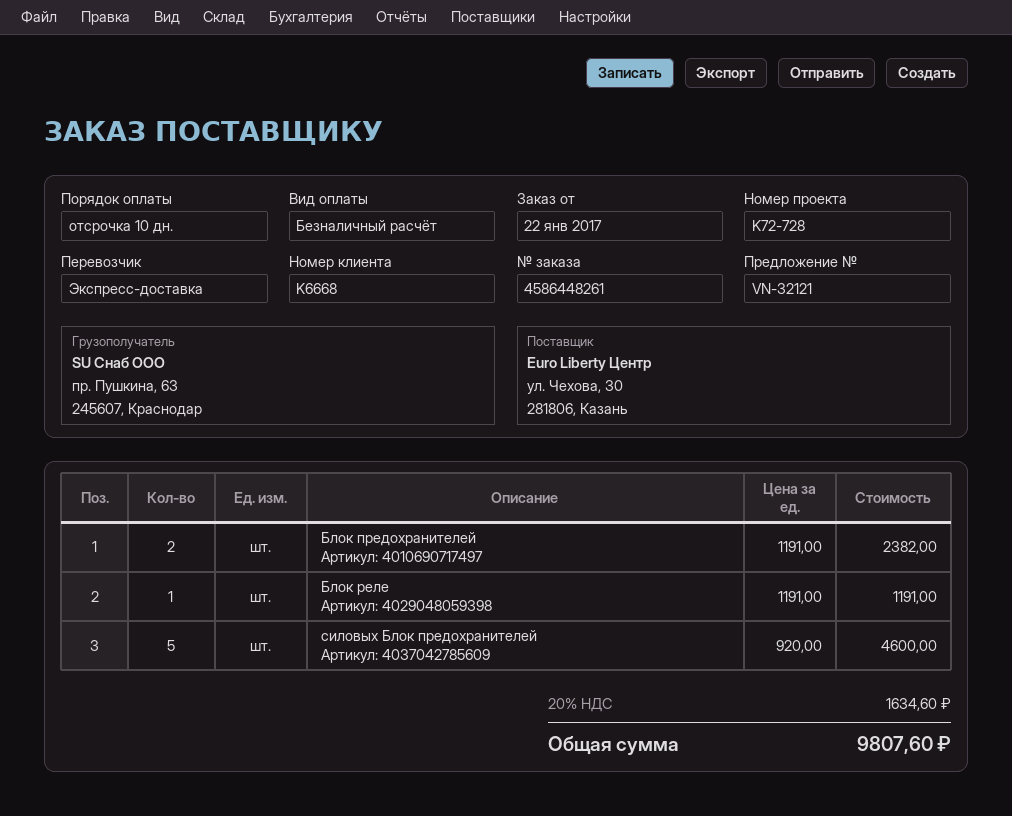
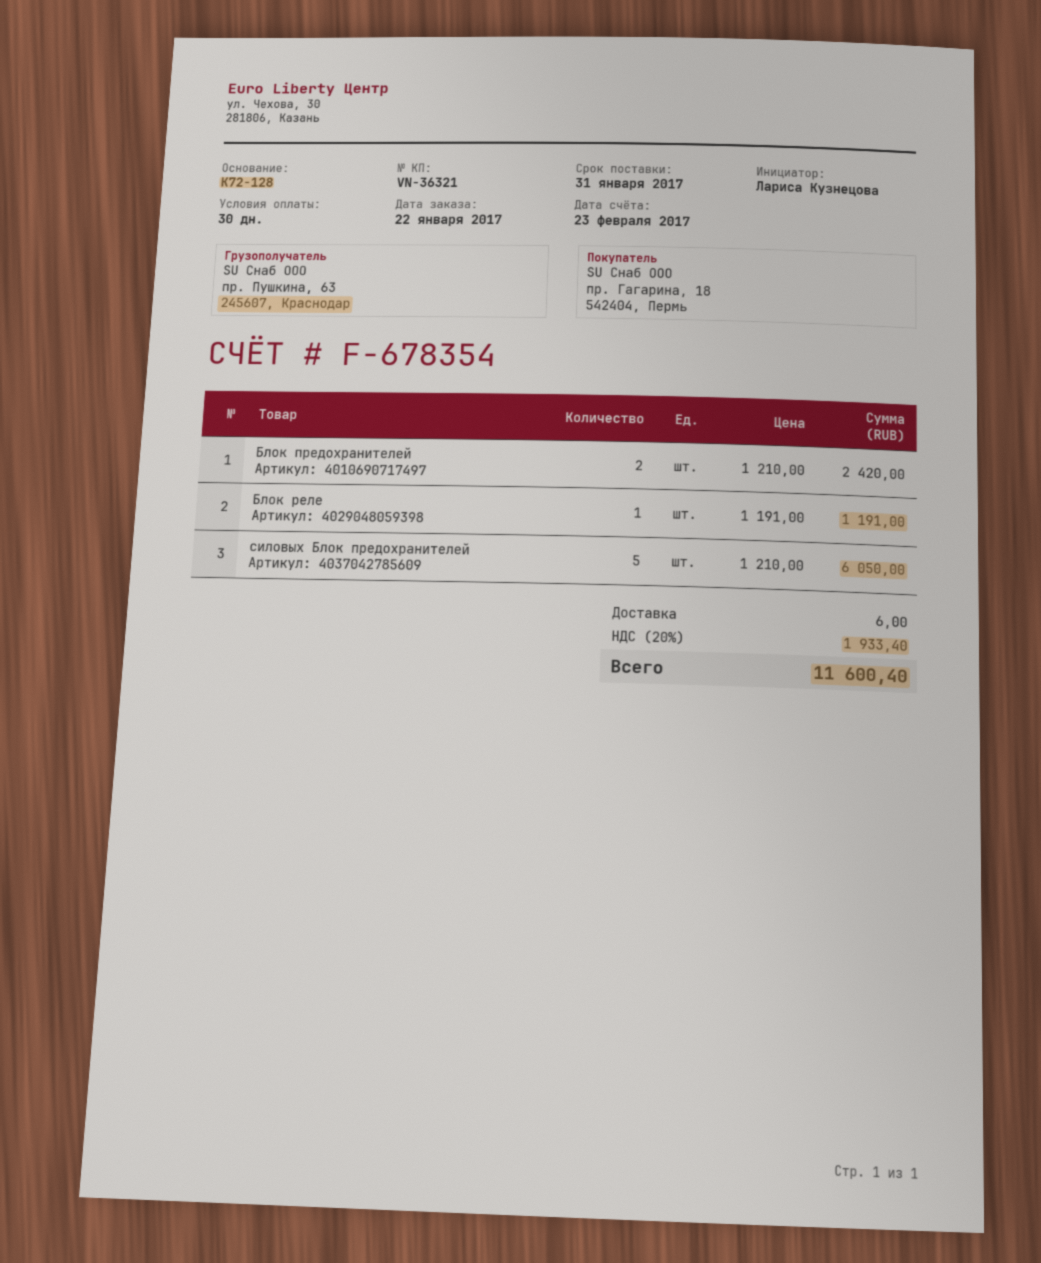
quote number: VN-32121 -> VN-36321
payment terms: 10 days -> 30 days
reference: K72-728 -> K72-128
Блок предохранителей: 2 x 1191.00 = 2382.00 -> 2 x 1210.00 = 2420.00
силовых Блок предохранителей: 5 x 920.00 = 4600.00 -> 5 x 1210.00 = 6050.00
shipping: none -> 6.00
tax: 20% = 1634.60 -> 20% = 1933.40
total: 9807.60 -> 11600.40

